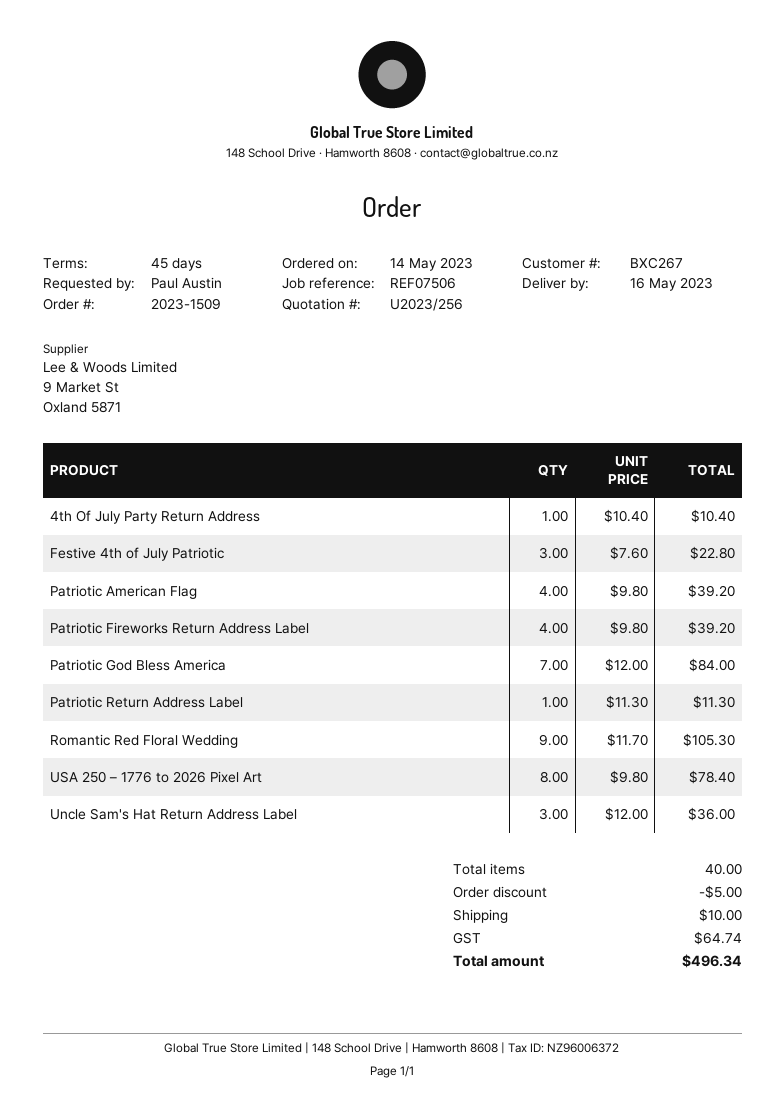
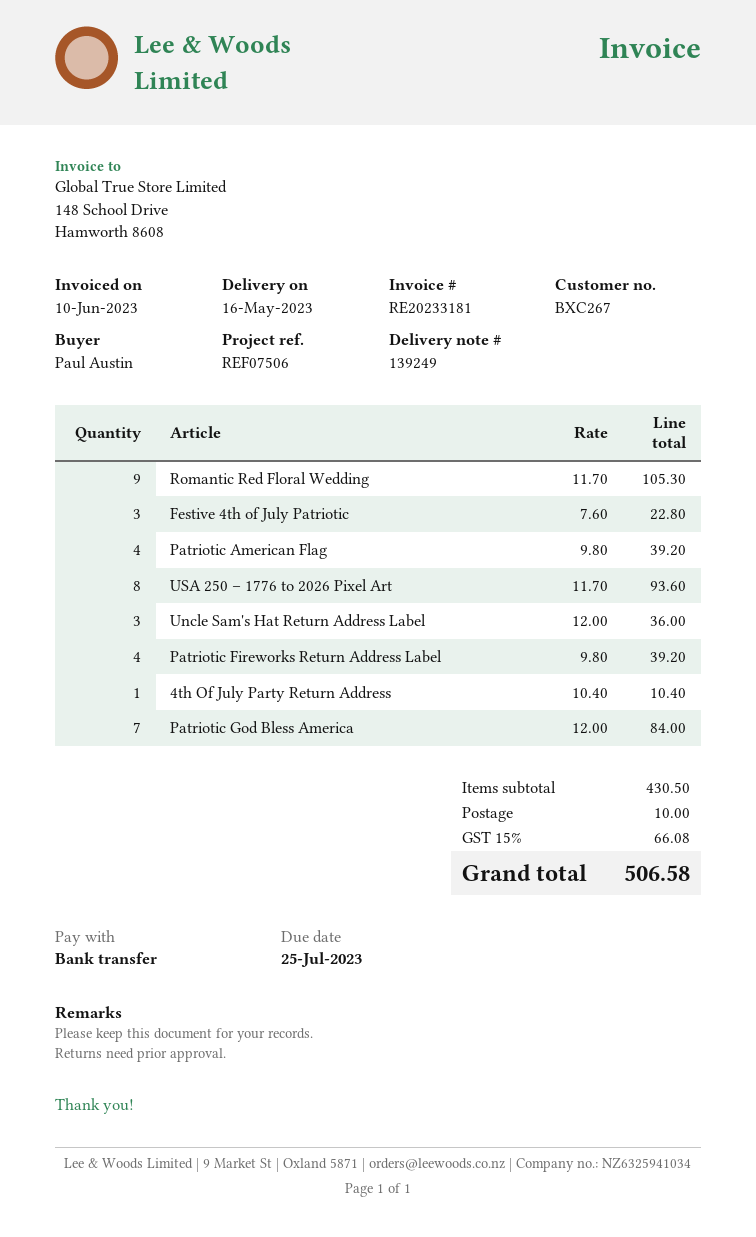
Patriotic Return Address Label: 1 x 11.30 = 11.30 -> none
USA 250 – 1776 to 2026 Pixel Art: 8 x 9.80 = 78.40 -> 8 x 11.70 = 93.60
discount: 5.00 -> none
tax: 64.74 -> 66.08
total: 496.34 -> 506.58

